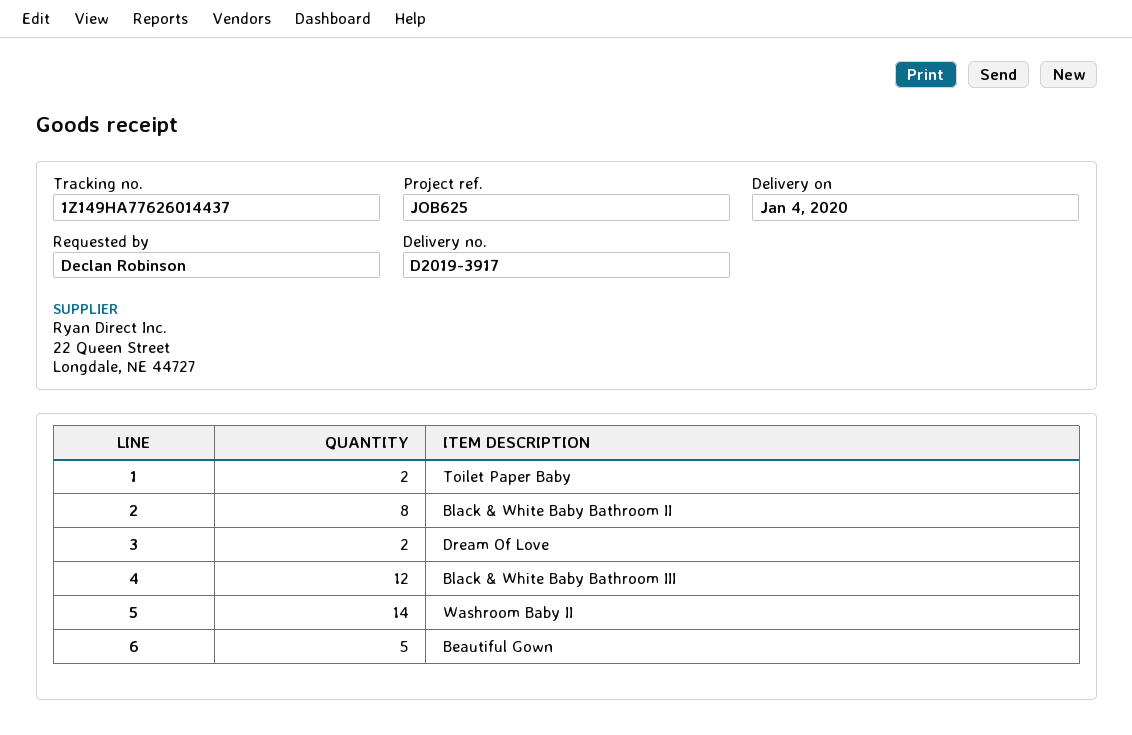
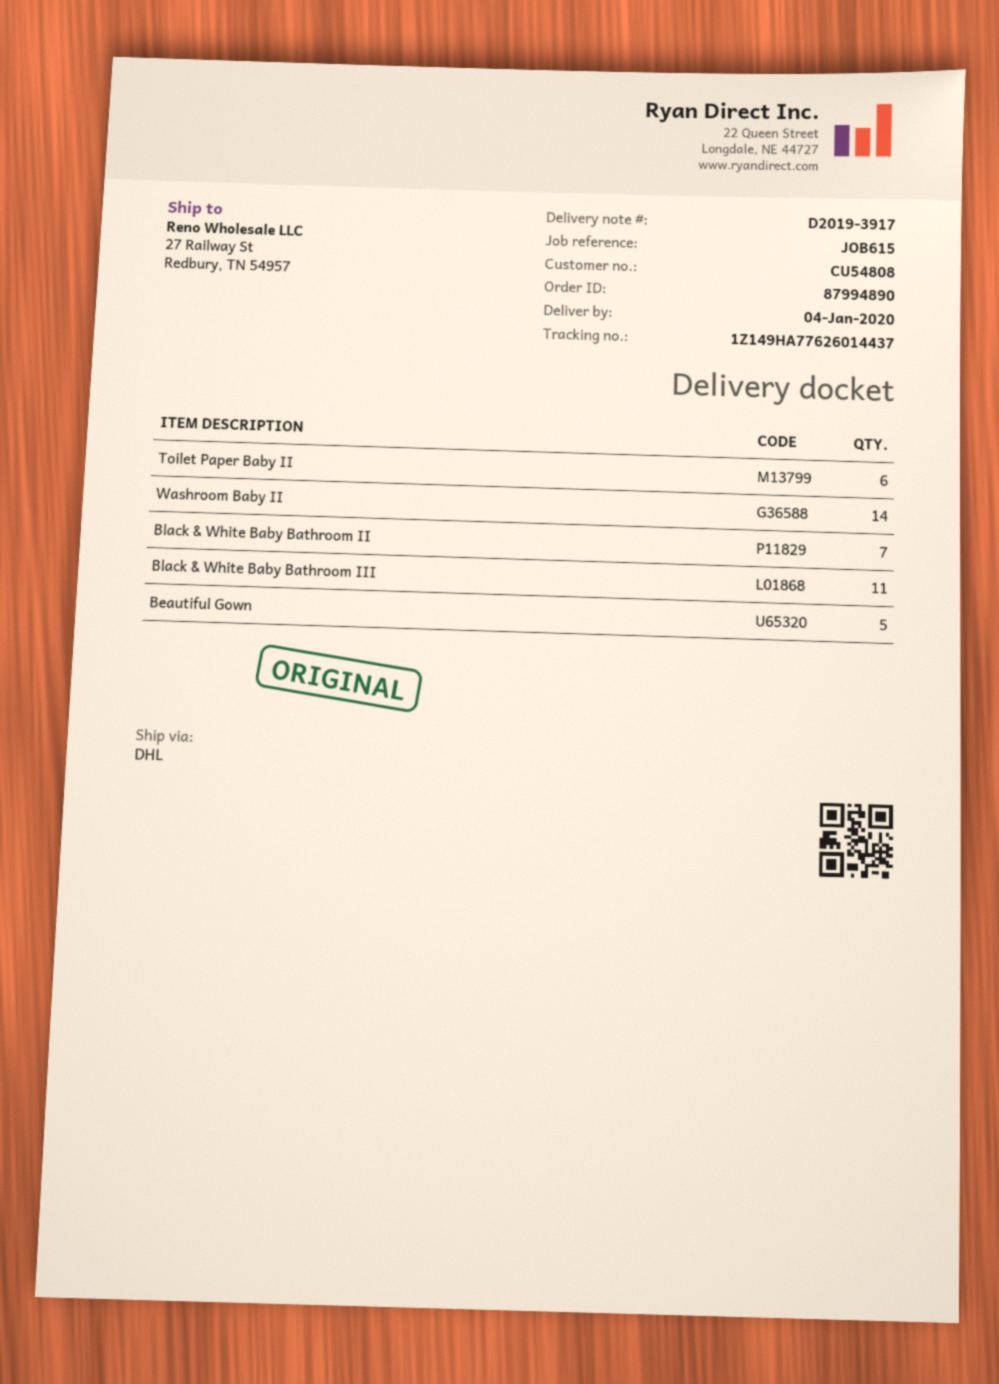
reference: JOB625 -> JOB615
Toilet Paper Baby: 2 -> none
Black & White Baby Bathroom II: 8 -> 7
Dream Of Love: 2 -> none
Black & White Baby Bathroom III: 12 -> 11
Toilet Paper Baby II: none -> 6

